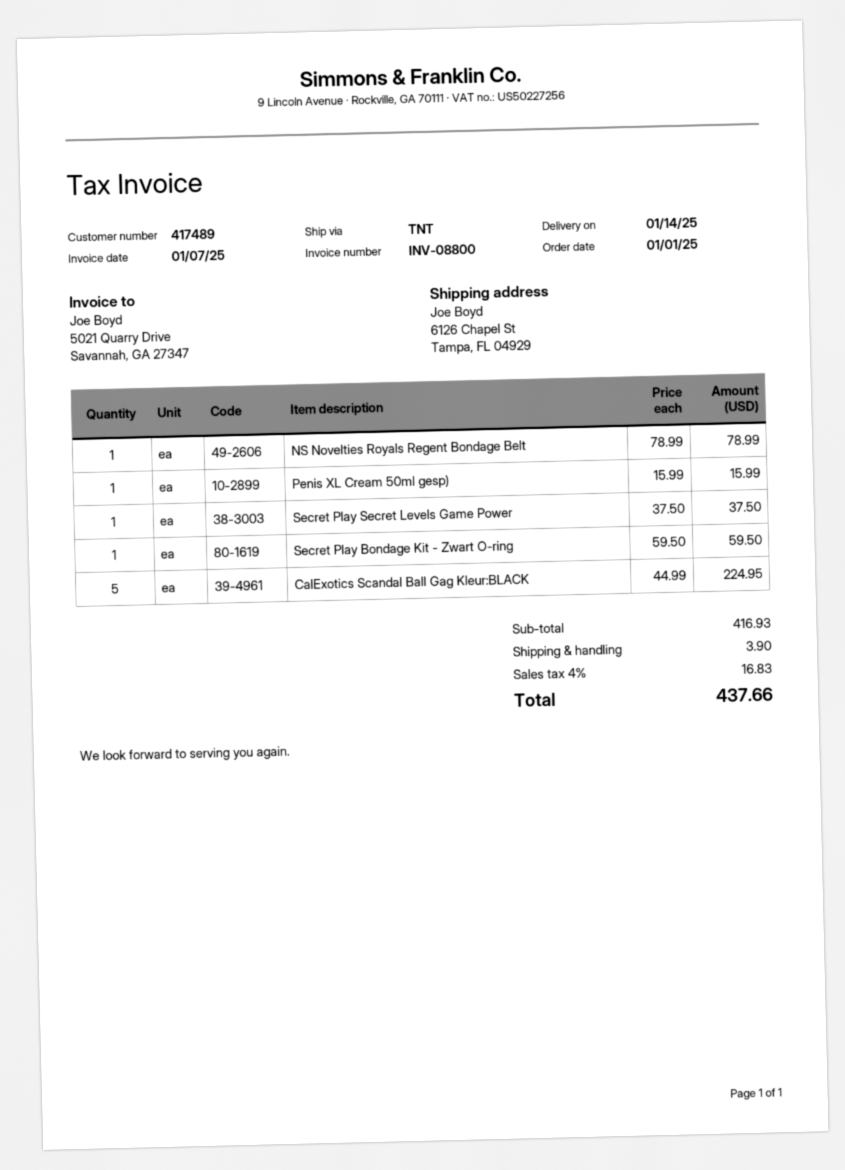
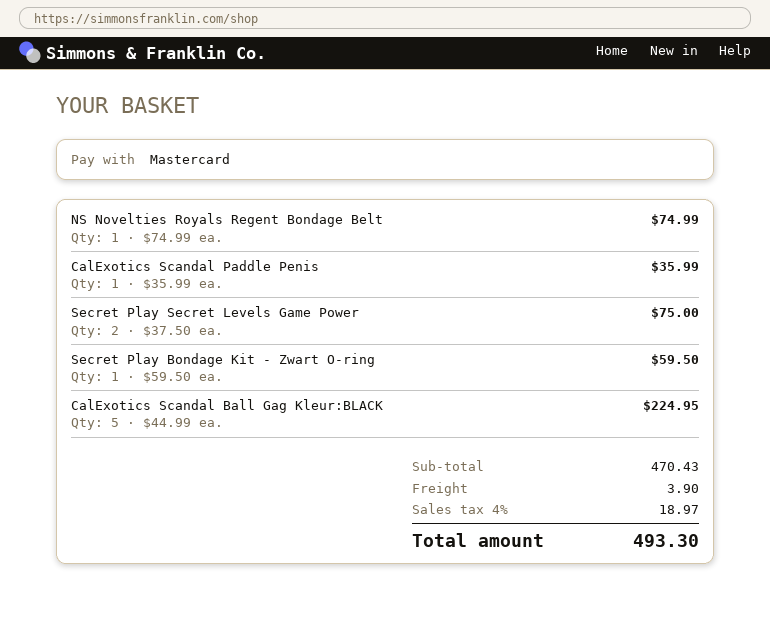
NS Novelties Royals Regent Bondage Belt: 1 x 78.99 = 78.99 -> 1 x 74.99 = 74.99
Penis XL Cream 50ml gesp): 1 x 15.99 = 15.99 -> none
Secret Play Secret Levels Game Power: 1 x 37.50 = 37.50 -> 2 x 37.50 = 75.00
CalExotics Scandal Paddle Penis: none -> 1 x 35.99 = 35.99
subtotal: 416.93 -> 470.43
tax: 4% = 16.83 -> 4% = 18.97
total: 437.66 -> 493.30

